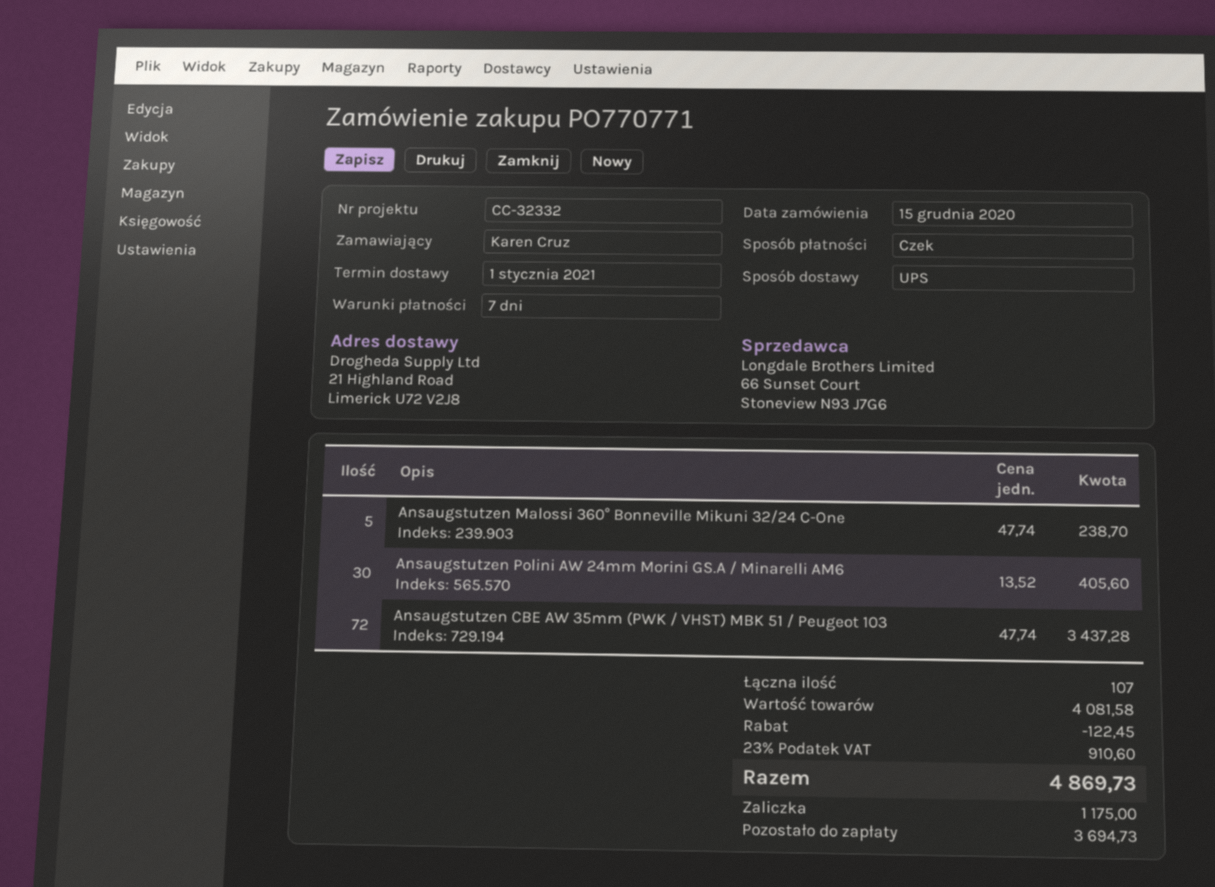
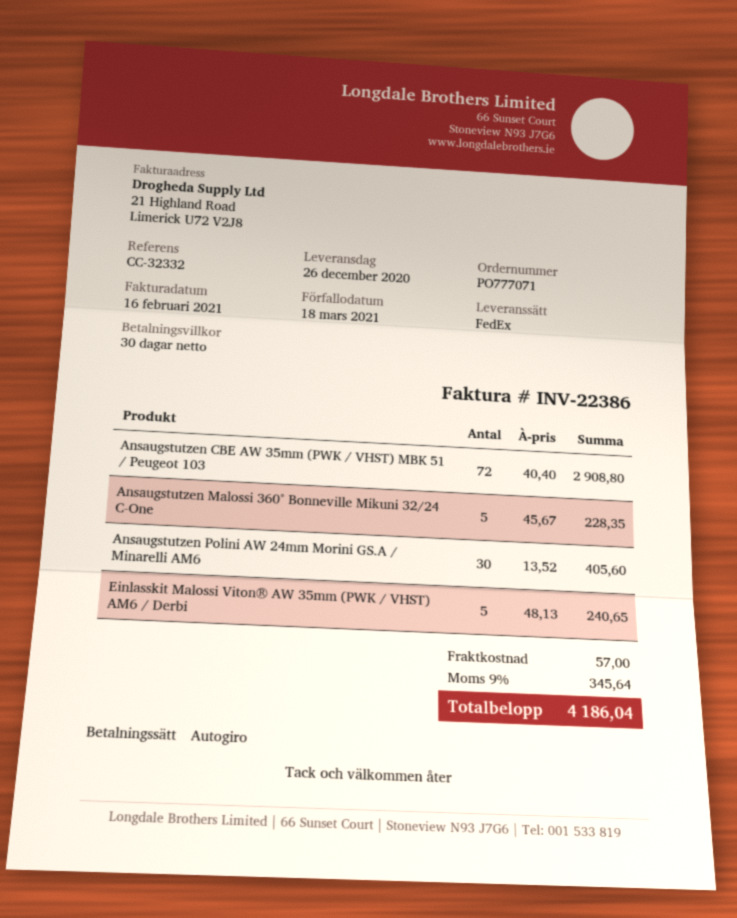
order number: PO770771 -> PO777071
delivery date: 2021-01-01 -> 2020-12-26
payment terms: 7 days -> 30 days
payment method: cheque -> direct debit
shipping method: UPS -> FedEx
Ansaugstutzen Malossi 360° Bonneville Mikuni 32/24 C-One: 5 x 47.74 = 238.70 -> 5 x 45.67 = 228.35
Ansaugstutzen CBE AW 35mm (PWK / VHST) MBK 51 / Peugeot 103: 72 x 47.74 = 3437.28 -> 72 x 40.40 = 2908.80
Einlasskit Malossi Viton® AW 35mm (PWK / VHST) AM6 / Derbi: none -> 5 x 48.13 = 240.65
discount: 122.45 -> none
shipping: none -> 57.00
tax: 23% = 910.60 -> 9% = 345.64
total: 4869.73 -> 4186.04

